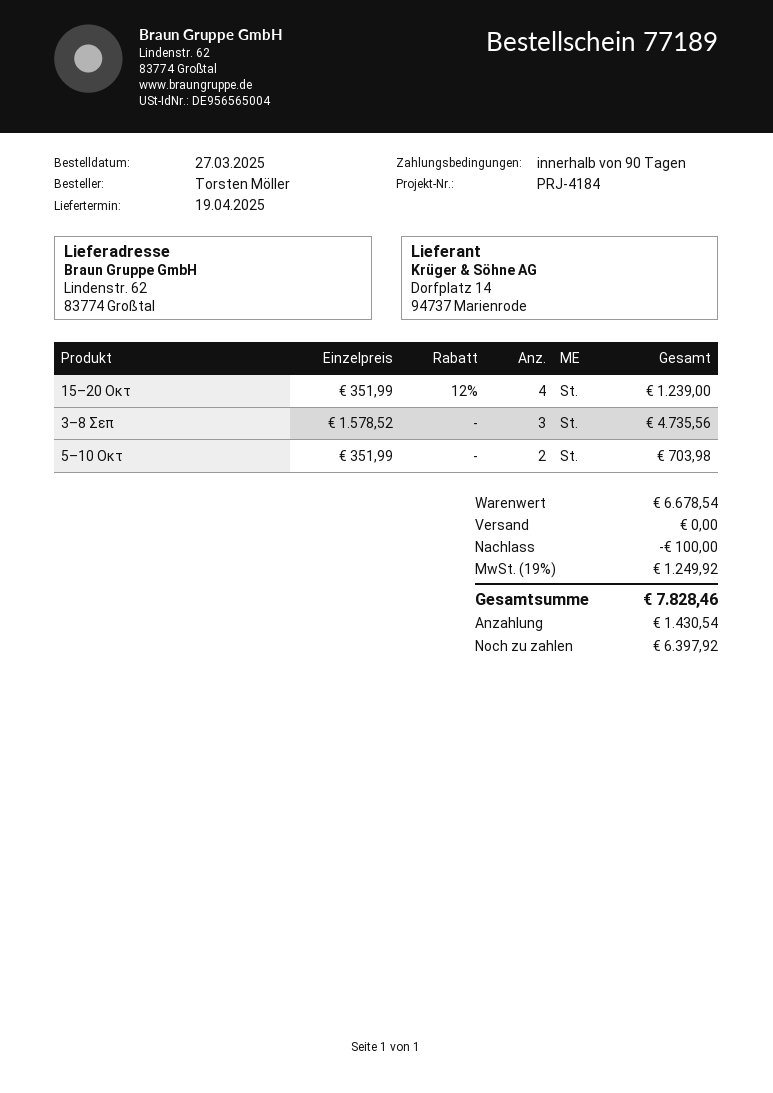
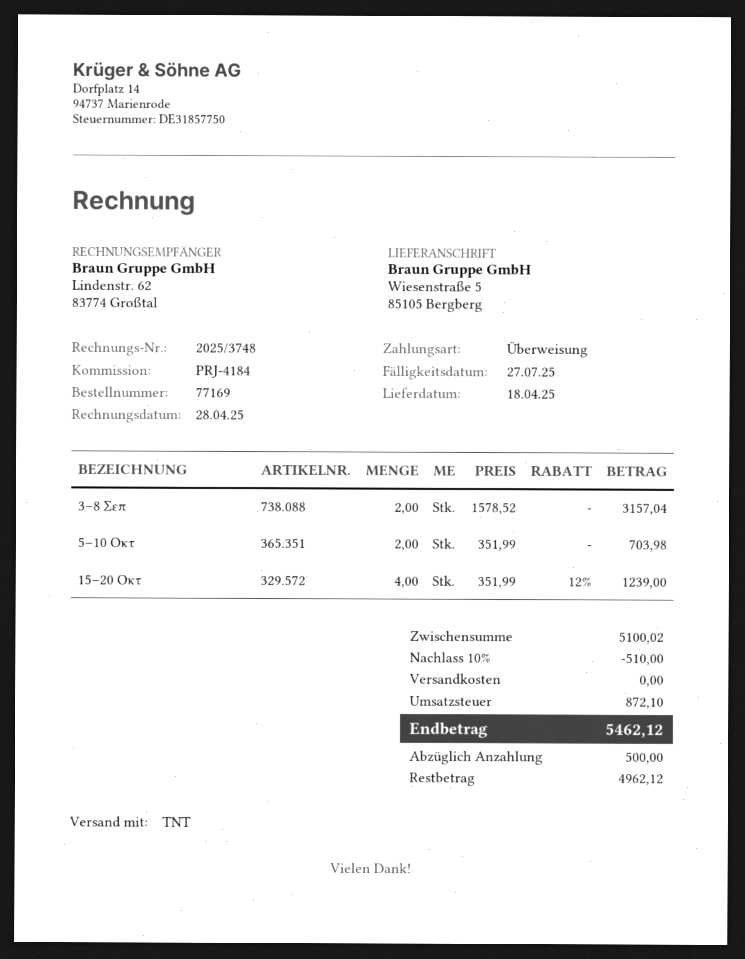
order number: 77189 -> 77169
delivery date: 2025-04-19 -> 2025-04-18
ship to: Lindenstr. 62, 83774 Großtal -> Wiesenstraße 5, 85105 Bergberg
3–8 Σεπ: 3 x 1578.52 = 4735.56 -> 2 x 1578.52 = 3157.04
subtotal: 6678.54 -> 5100.02
discount: 100.00 -> 510.00
tax: 1249.92 -> 872.10
total: 7828.46 -> 5462.12
deposit: 1430.54 -> 500.00
balance: 6397.92 -> 4962.12

